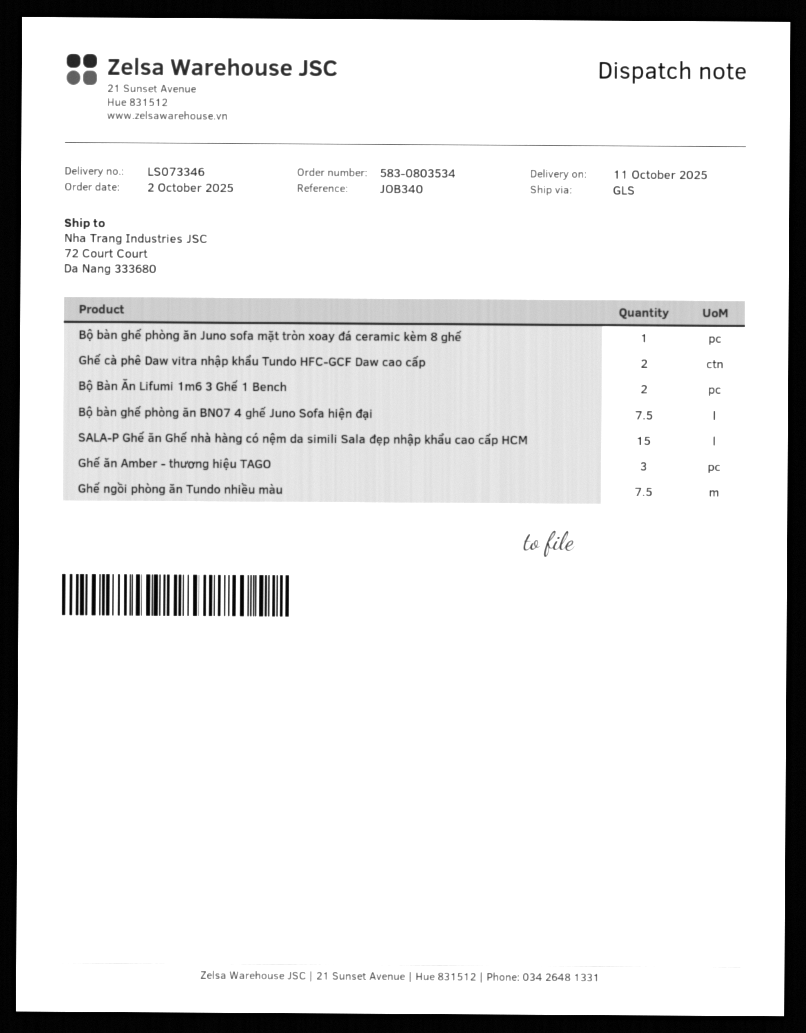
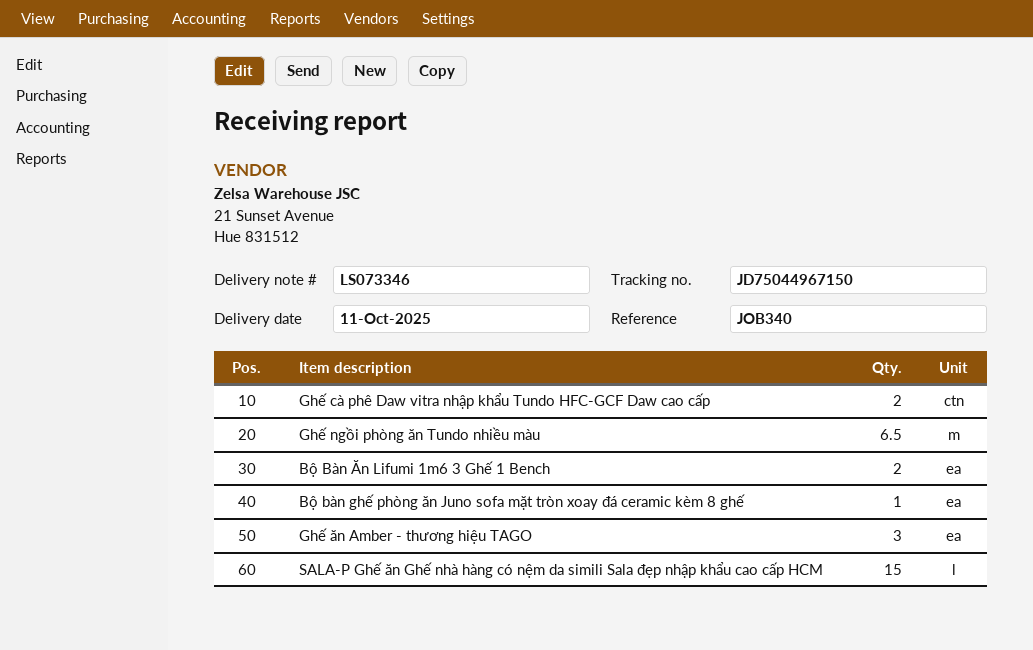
Bộ bàn ghế phòng ăn BN07 4 ghế Juno Sofa hiện đại: 7.5 -> none
Ghế ngồi phòng ăn Tundo nhiều màu: 7.5 -> 6.5

